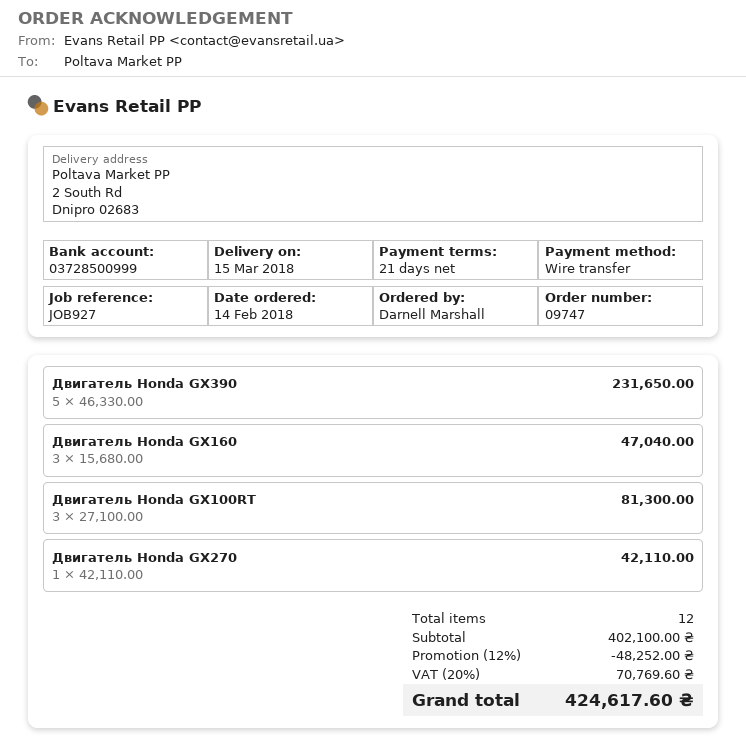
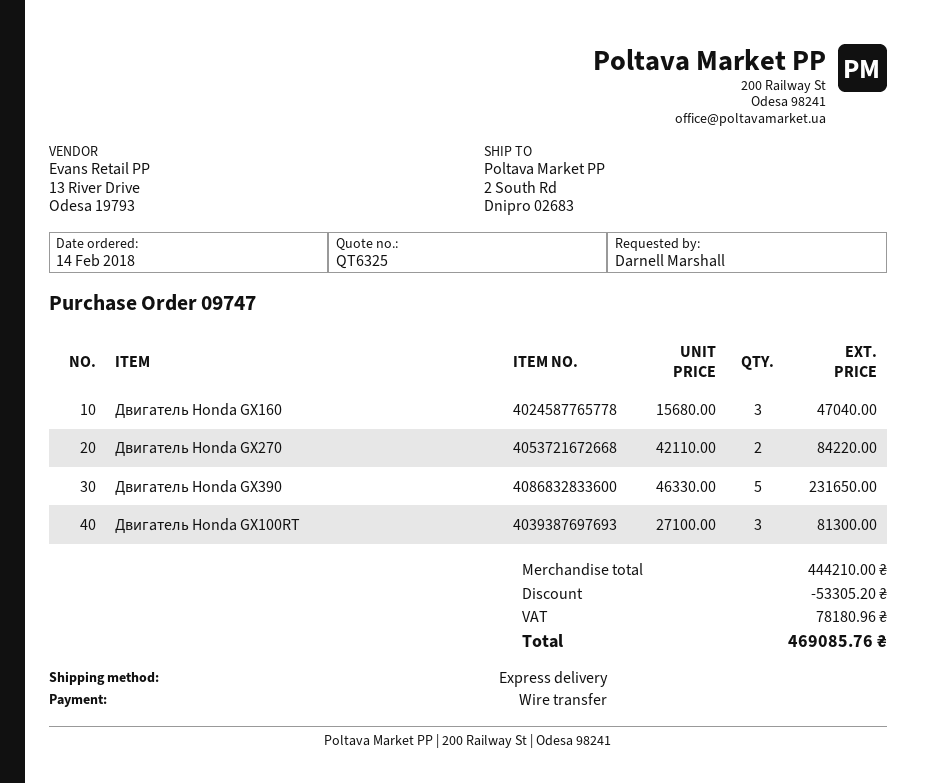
Двигатель Honda GX270: 1 x 42110.00 = 42110.00 -> 2 x 42110.00 = 84220.00
subtotal: 402100.00 -> 444210.00
discount: 48252.00 -> 53305.20
tax: 70769.60 -> 78180.96
total: 424617.60 -> 469085.76

